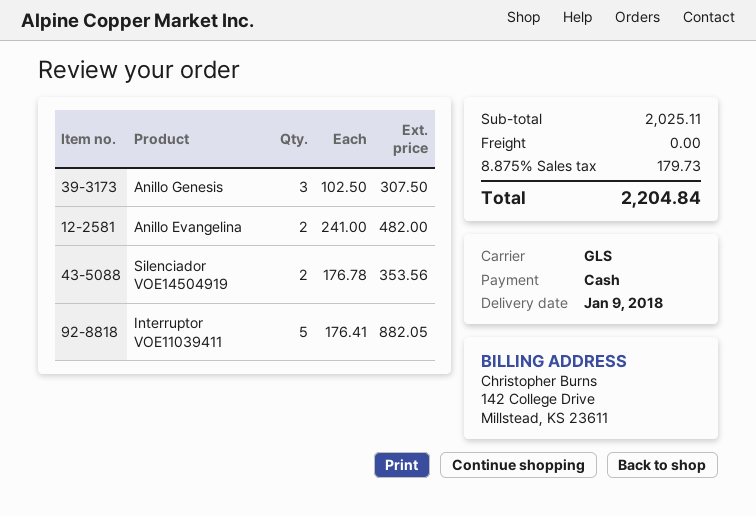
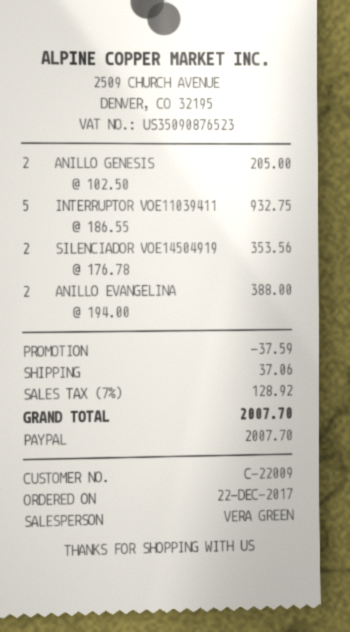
payment method: cash -> PayPal
Anillo Genesis: 3 x 102.50 = 307.50 -> 2 x 102.50 = 205.00
Anillo Evangelina: 2 x 241.00 = 482.00 -> 2 x 194.00 = 388.00
Interruptor VOE11039411: 5 x 176.41 = 882.05 -> 5 x 186.55 = 932.75
discount: none -> 37.59
shipping: 0.00 -> 37.06
tax: 8.875% = 179.73 -> 7% = 128.92
total: 2204.84 -> 2007.70

